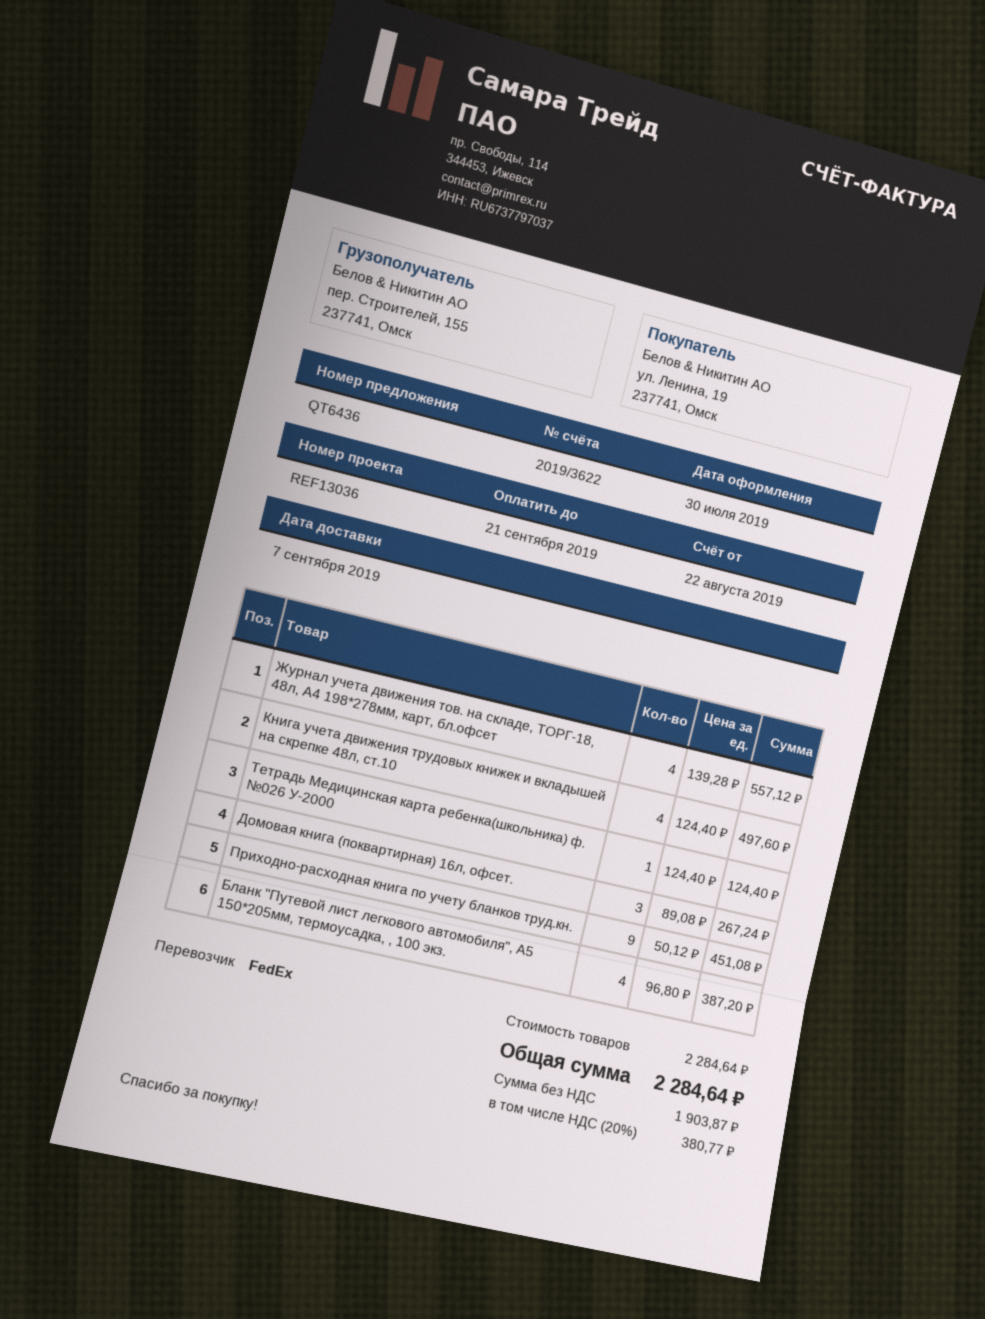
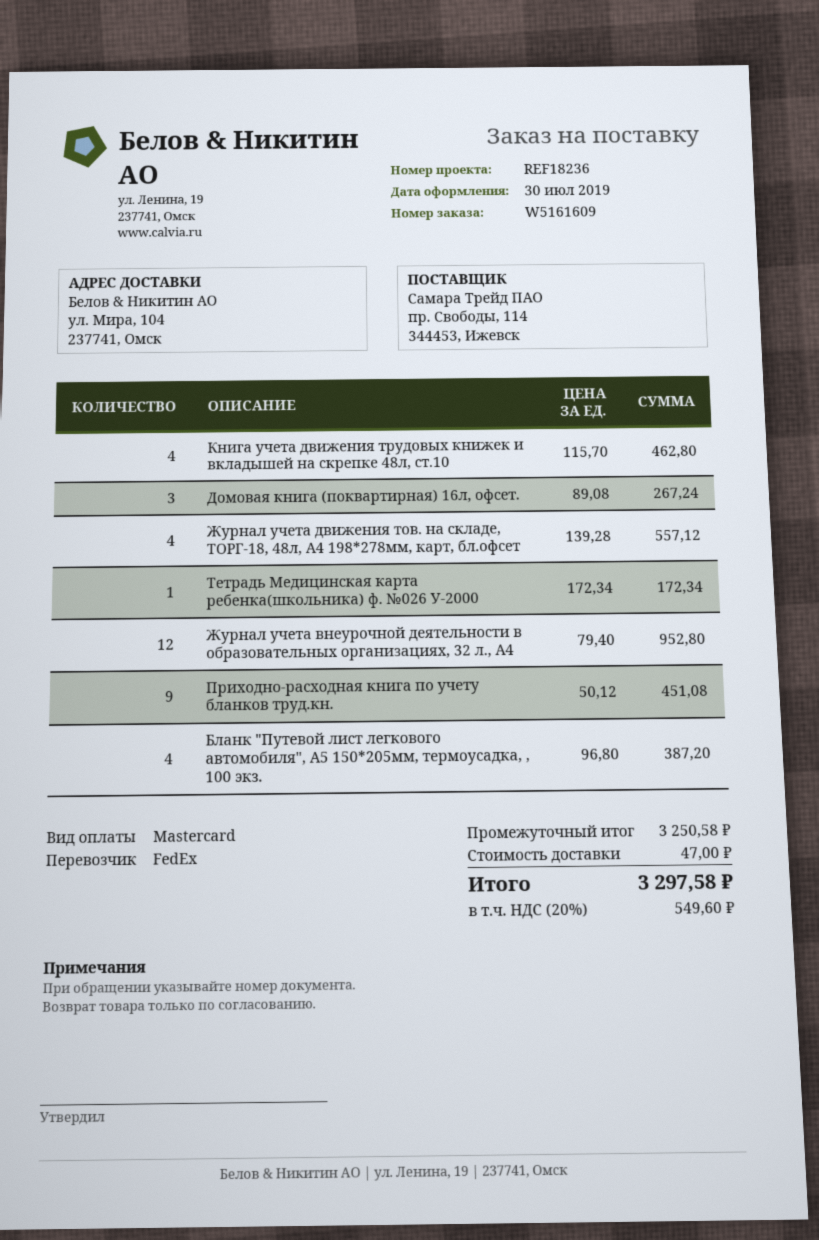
reference: REF13036 -> REF18236
ship to: пер. Строителей, 155, 237741, Омск -> ул. Мира, 104, 237741, Омск
Книга учета движения трудовых книжек и вкладышей на скрепке 48л, ст.10: 4 x 124.40 = 497.60 -> 4 x 115.70 = 462.80
Тетрадь Медицинская карта ребенка(школьника) ф. №026 У-2000: 1 x 124.40 = 124.40 -> 1 x 172.34 = 172.34
Журнал учета внеурочной деятельности в образовательных организациях, 32 л., А4: none -> 12 x 79.40 = 952.80
subtotal: 2284.64 -> 3250.58
shipping: none -> 47.00
tax: 20% = 380.77 -> 20% = 549.60
total: 2284.64 -> 3297.58

